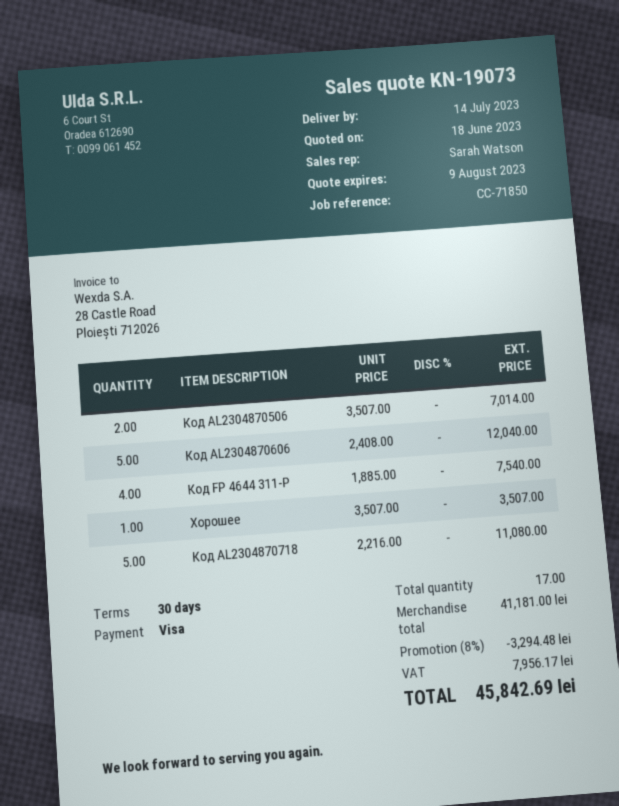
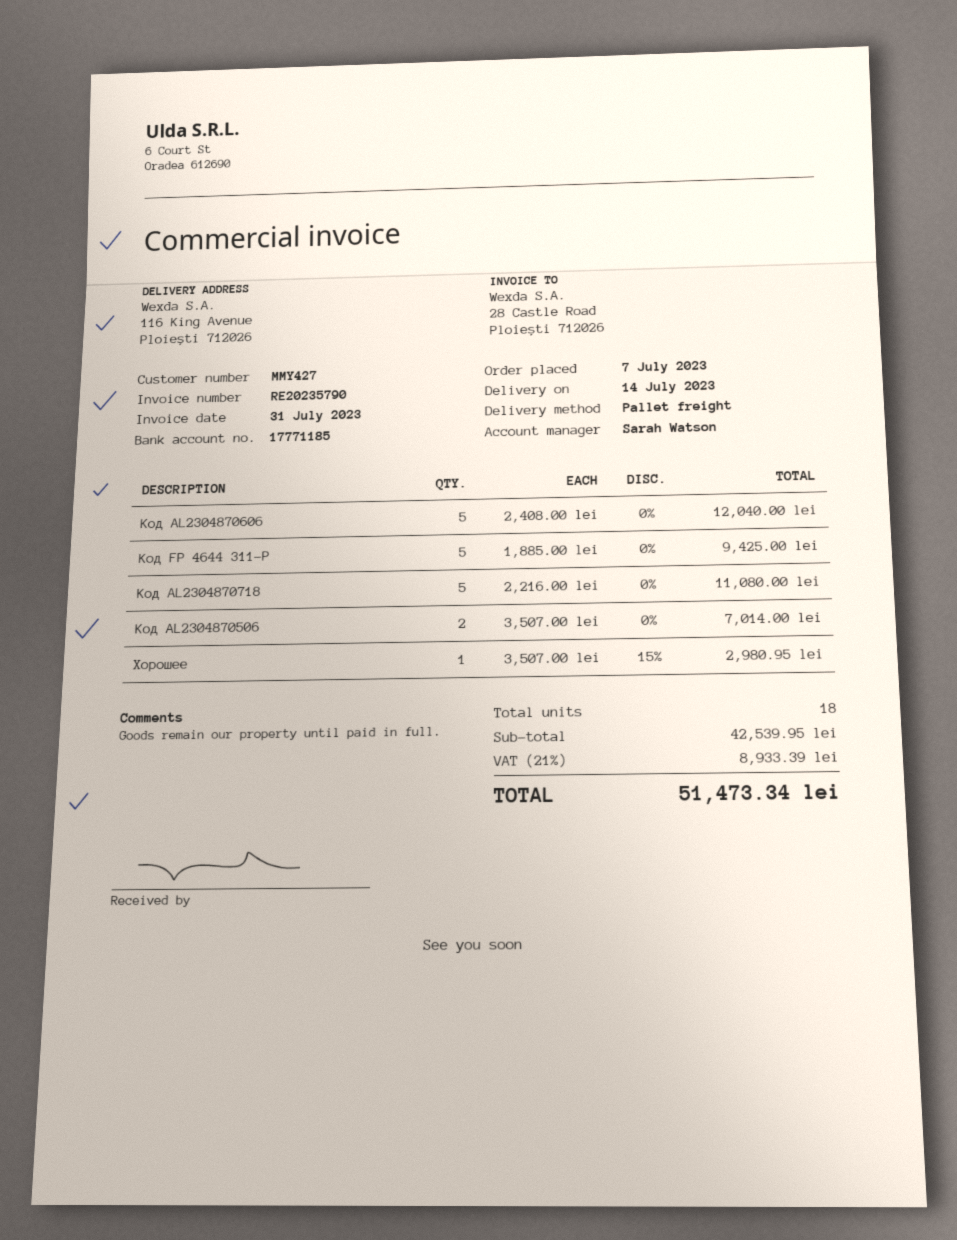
Код FP 4644 311-P: 4 x 1885.00 = 7540.00 -> 5 x 1885.00 = 9425.00
Хорошее: 1 x 3507.00 = 3507.00 -> 1 x 3507.00 - 15% = 2980.95
total quantity: 17 -> 18
subtotal: 41181.00 -> 42539.95
discount: 8% = 3294.48 -> none
tax: 7956.17 -> 8933.39
total: 45842.69 -> 51473.34

